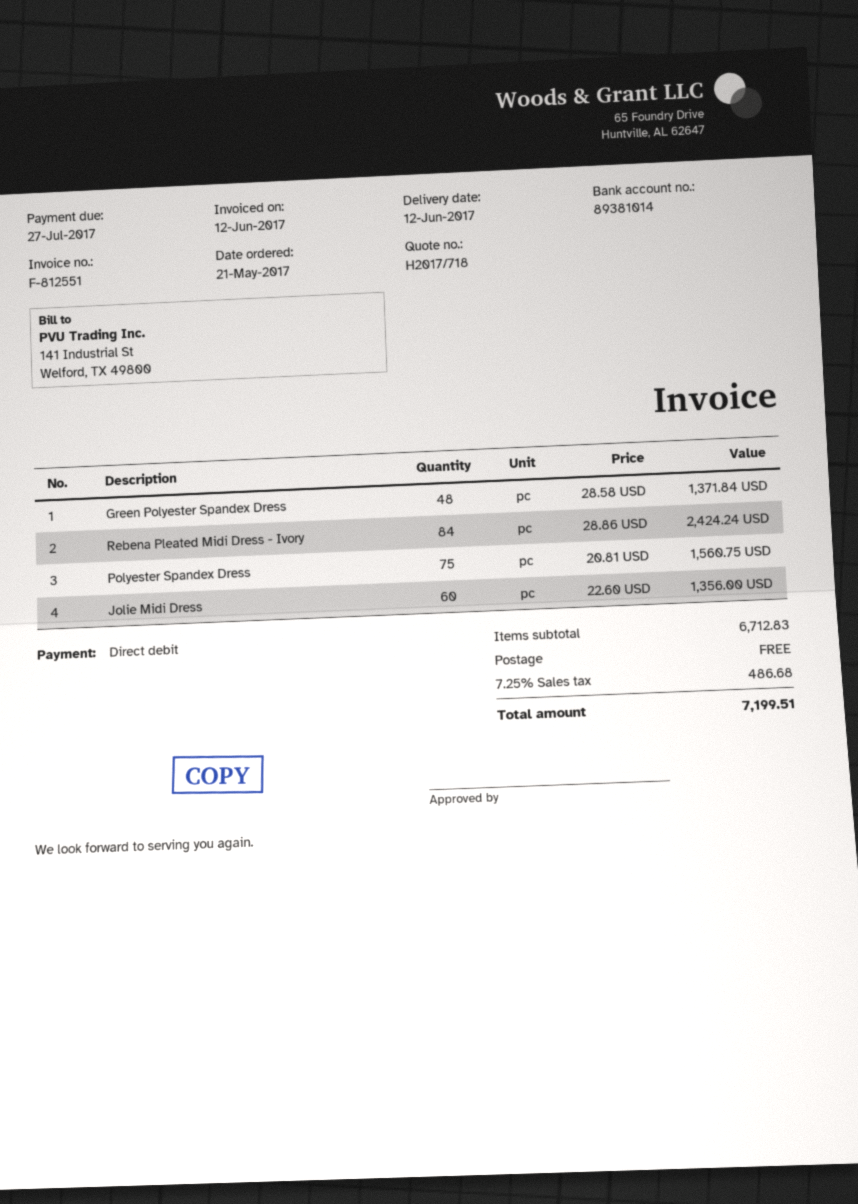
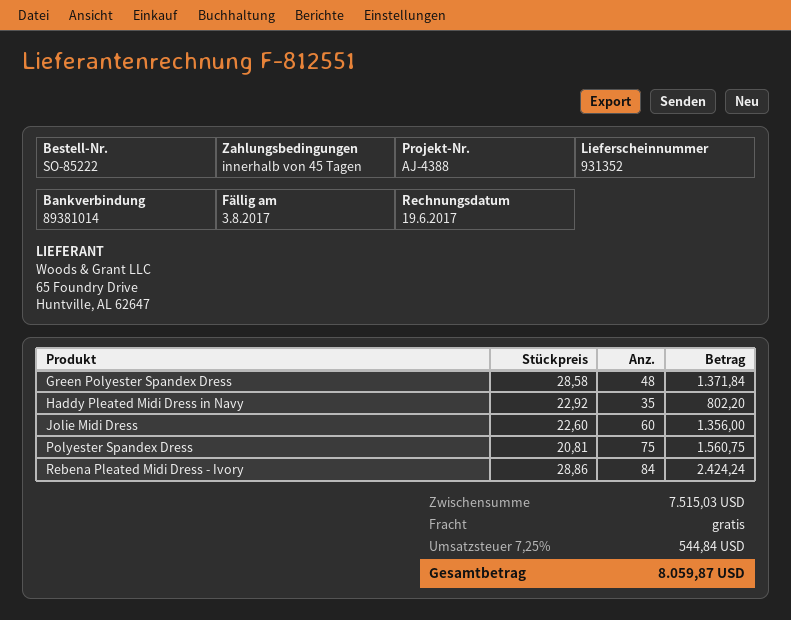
invoice date: 2017-06-12 -> 2017-06-19
due date: 2017-07-27 -> 2017-08-03
Haddy Pleated Midi Dress in Navy: none -> 35 x 22.92 = 802.20
subtotal: 6712.83 -> 7515.03
tax: 7.25% = 486.68 -> 7.25% = 544.84
total: 7199.51 -> 8059.87

